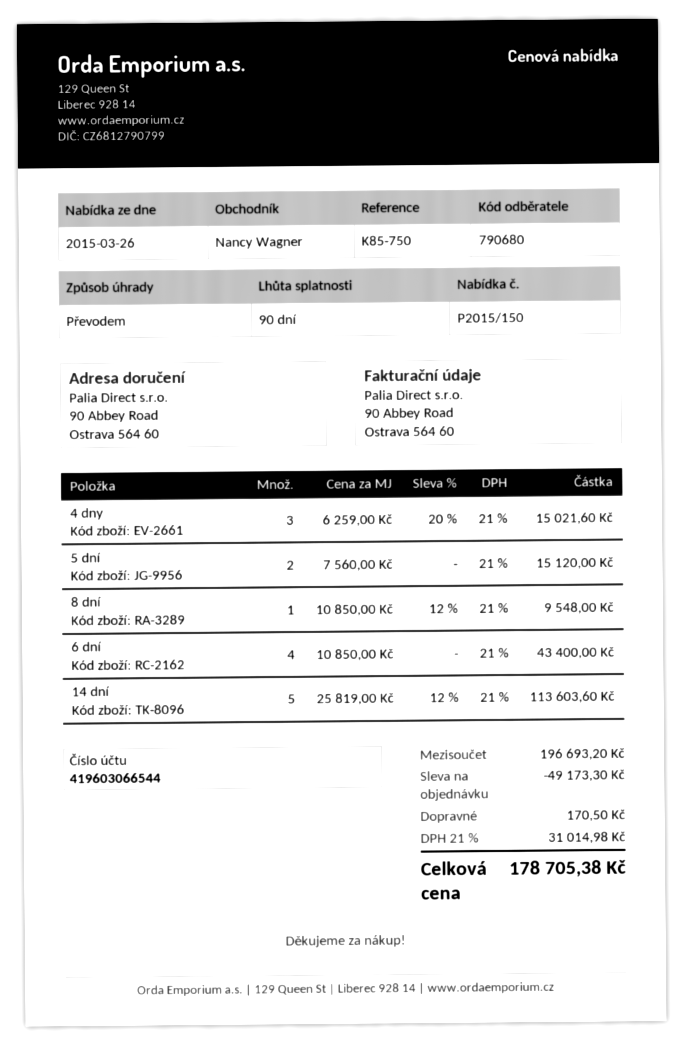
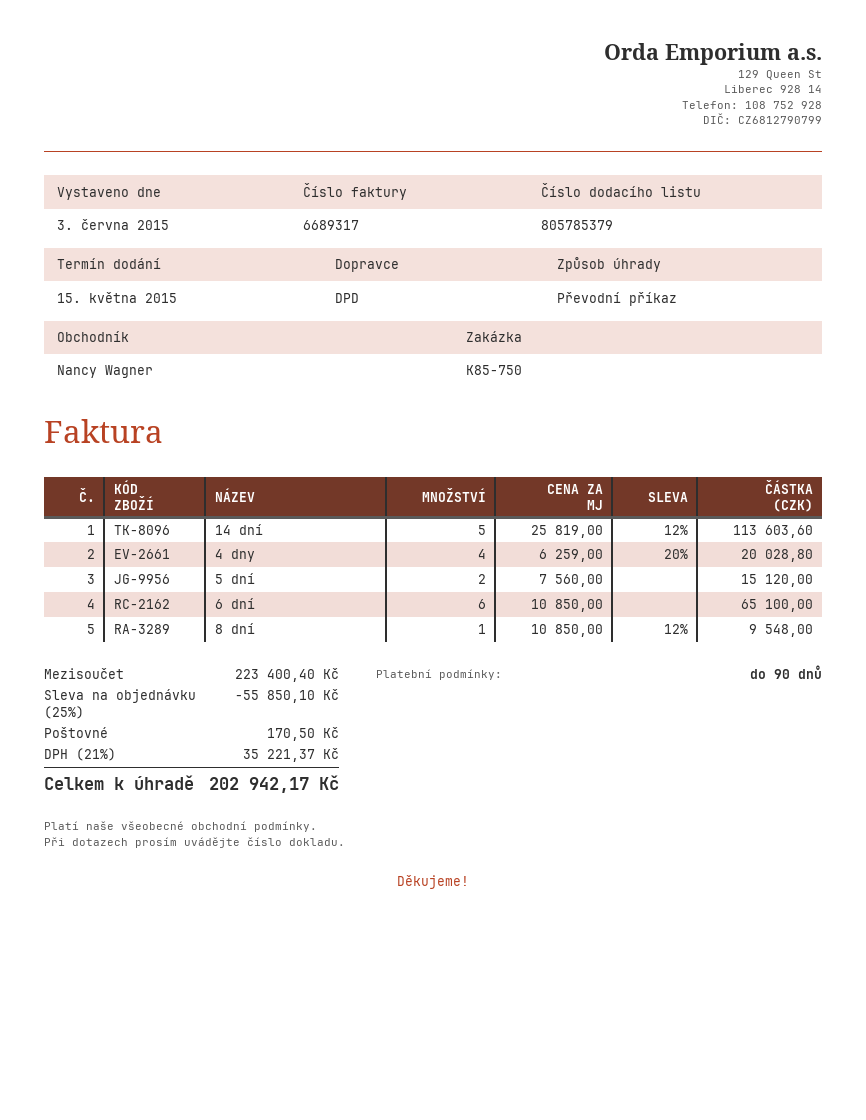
4 dny: 3 x 6259.00 - 20% = 15021.60 -> 4 x 6259.00 - 20% = 20028.80
6 dní: 4 x 10850.00 = 43400.00 -> 6 x 10850.00 = 65100.00
subtotal: 196693.20 -> 223400.40
discount: 49173.30 -> 55850.10
tax: 21% = 31014.98 -> 21% = 35221.37
total: 178705.38 -> 202942.17

